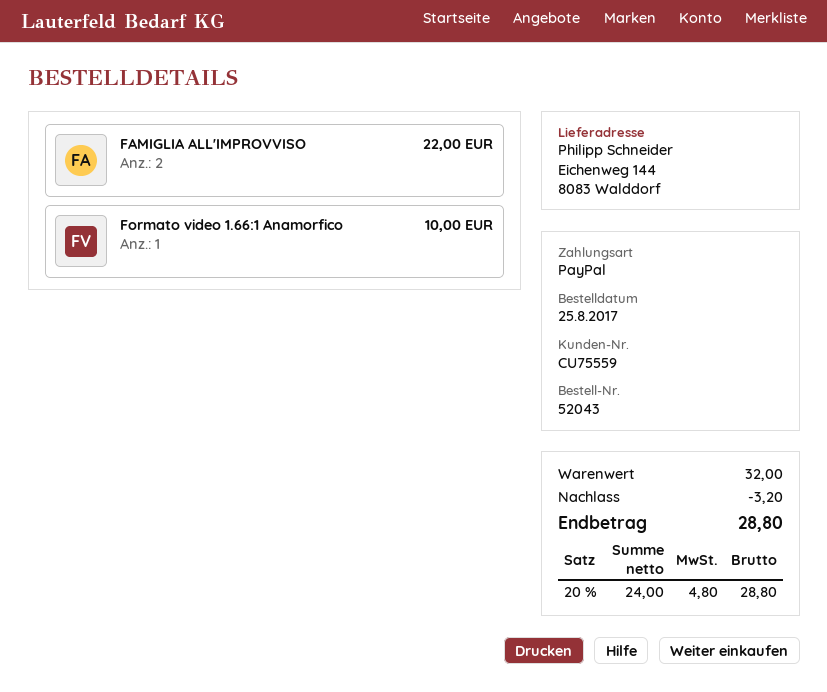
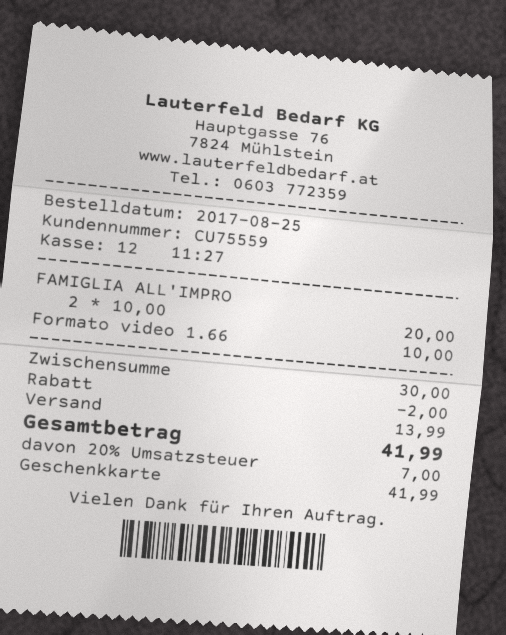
payment method: PayPal -> gift card
FAMIGLIA ALL'IMPROVVISO: 2 for 22.00 -> 2 for 20.00
subtotal: 32.00 -> 30.00
discount: 3.20 -> 2.00
shipping: none -> 13.99
tax: 20% = 4.80 -> 20% = 7.00
total: 28.80 -> 41.99

